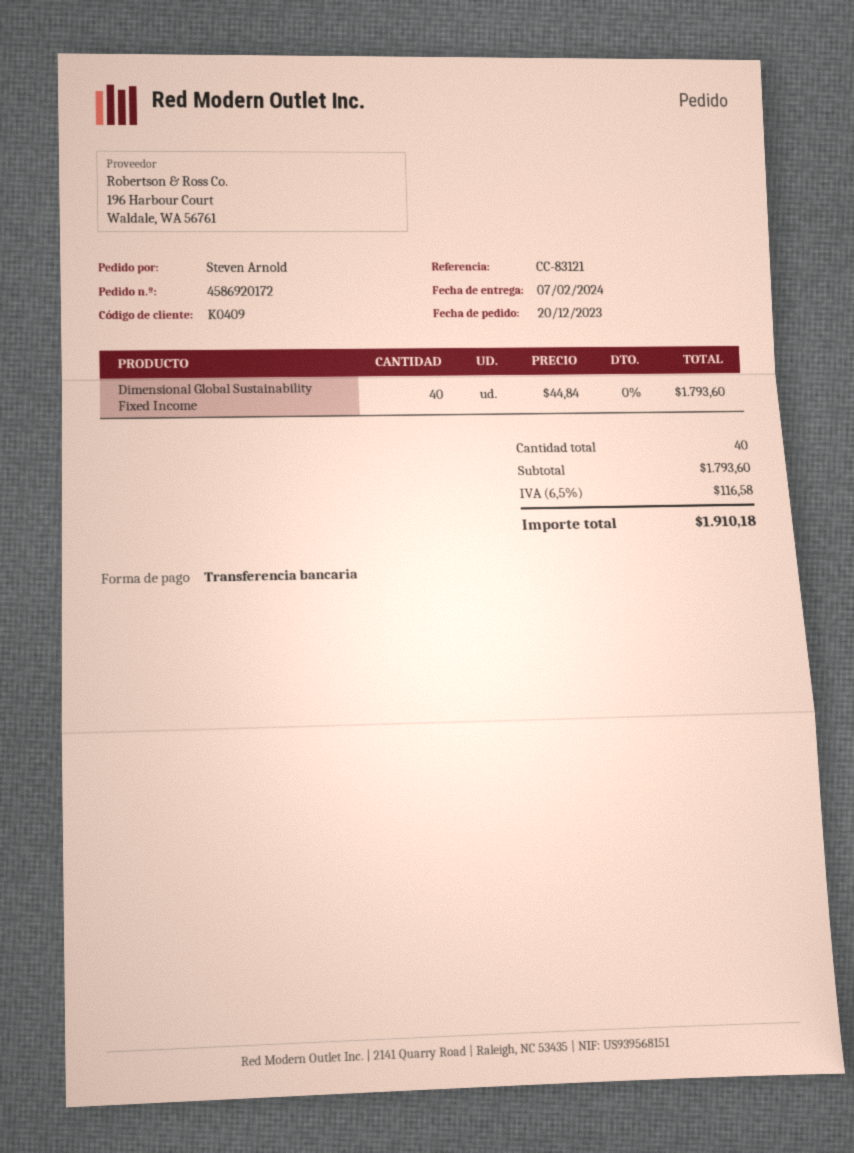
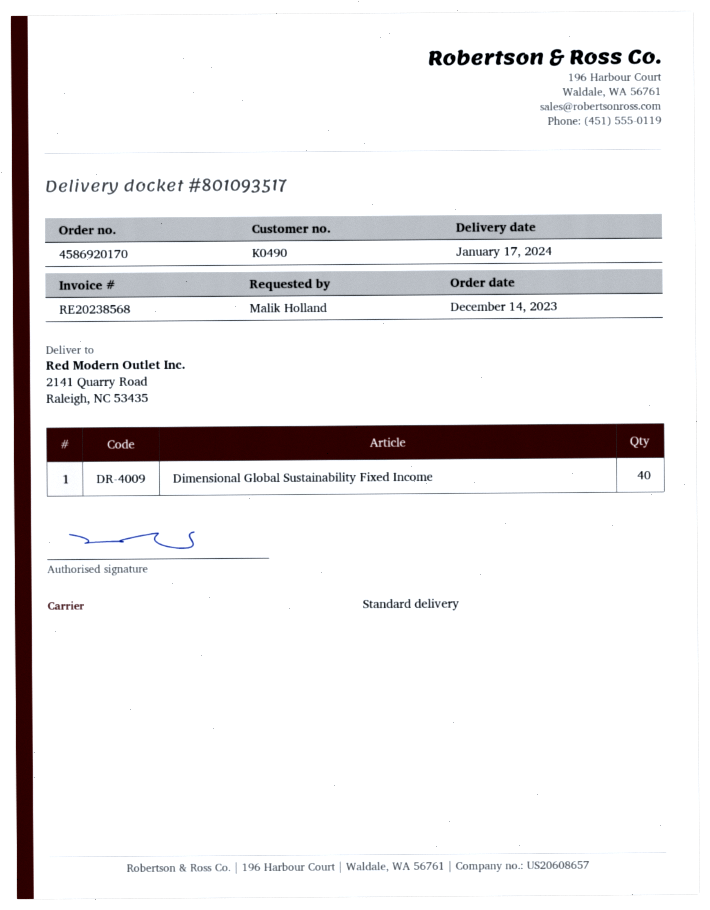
order number: 4586920172 -> 4586920170
order date: 2023-12-20 -> 2023-12-14
delivery date: 2024-02-07 -> 2024-01-17
customer number: K0409 -> K0490
ordered by: Steven Arnold -> Malik Holland

